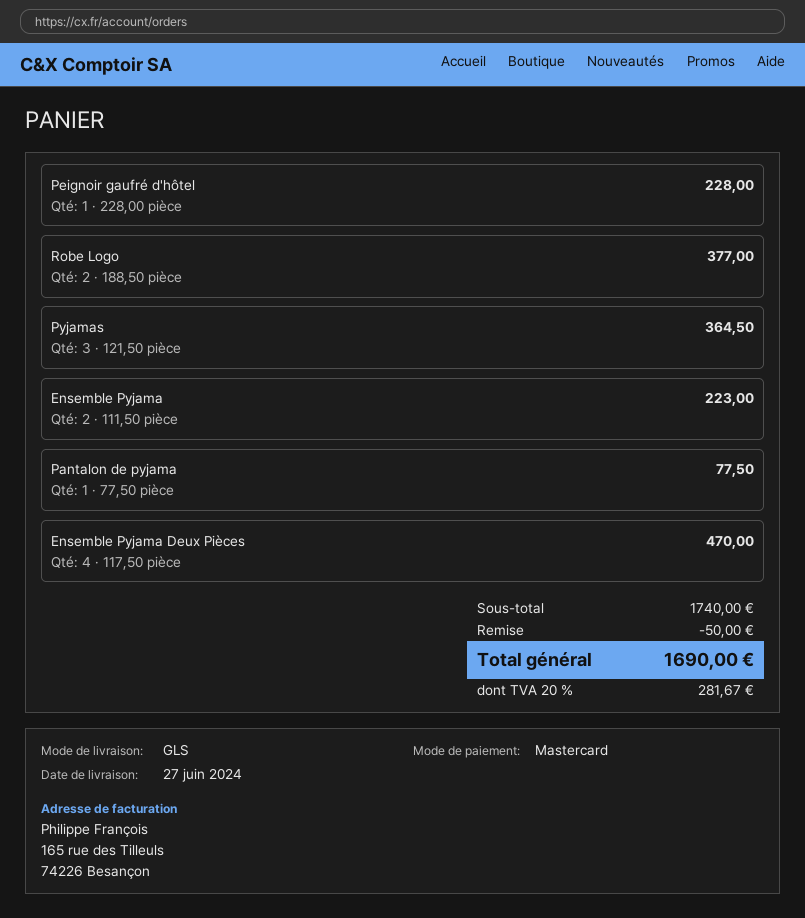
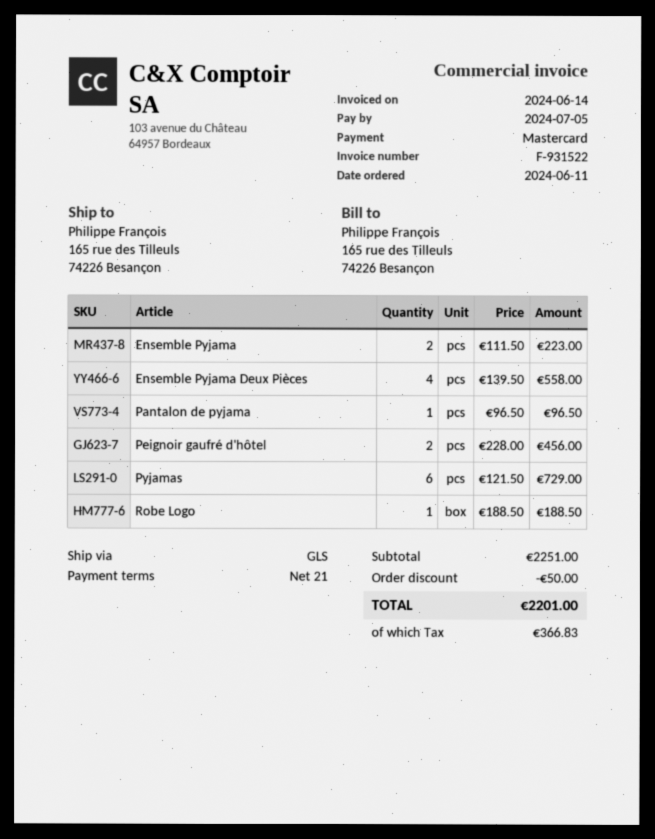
Peignoir gaufré d'hôtel: 1 x 228.00 = 228.00 -> 2 x 228.00 = 456.00
Robe Logo: 2 x 188.50 = 377.00 -> 1 x 188.50 = 188.50
Pyjamas: 3 x 121.50 = 364.50 -> 6 x 121.50 = 729.00
Pantalon de pyjama: 1 x 77.50 = 77.50 -> 1 x 96.50 = 96.50
Ensemble Pyjama Deux Pièces: 4 x 117.50 = 470.00 -> 4 x 139.50 = 558.00
subtotal: 1740.00 -> 2251.00
tax: 281.67 -> 366.83
total: 1690.00 -> 2201.00

